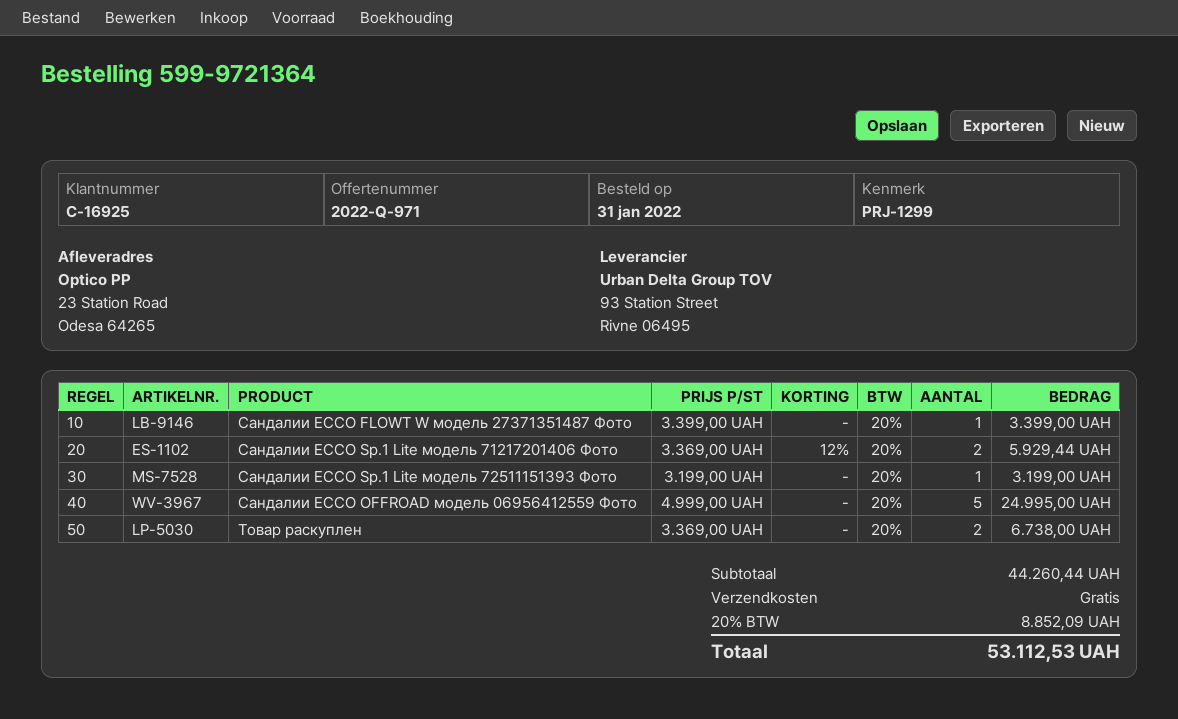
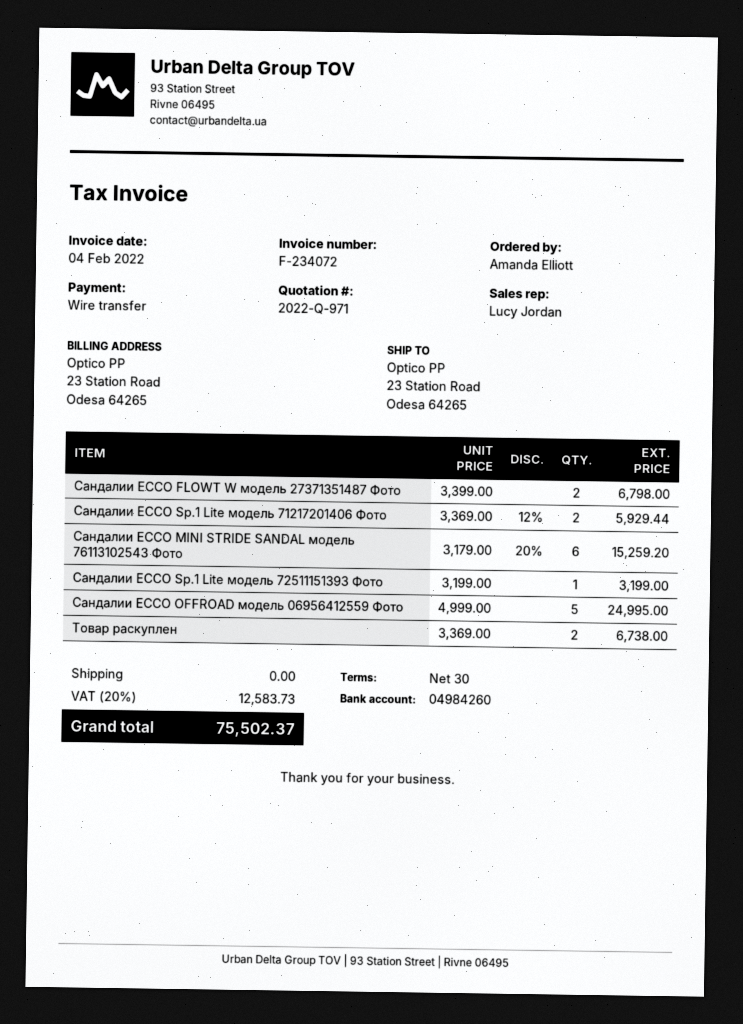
Сандалии ECCO FLOWT W модель 27371351487 Фото: 1 x 3399.00 = 3399.00 -> 2 x 3399.00 = 6798.00
Сандалии ECCO MINI STRIDE SANDAL модель 76113102543 Фото: none -> 6 x 3179.00 - 20% = 15259.20
tax: 20% = 8852.09 -> 20% = 12583.73
total: 53112.53 -> 75502.37

